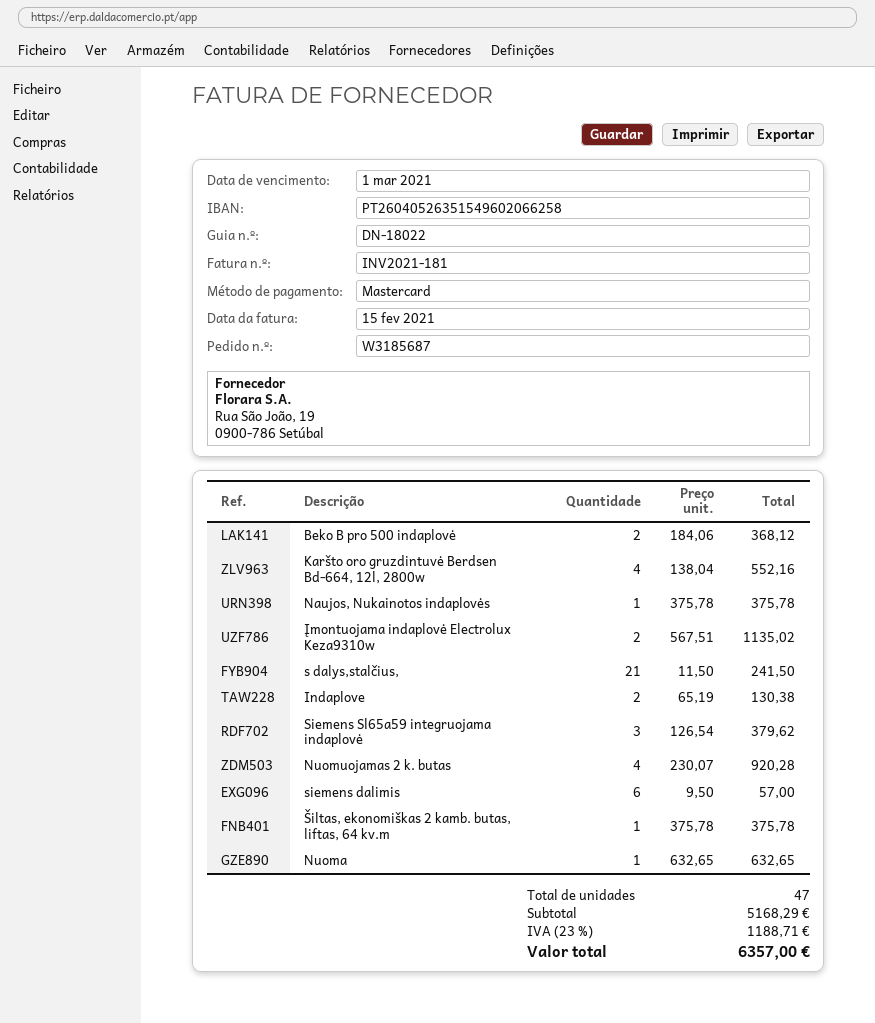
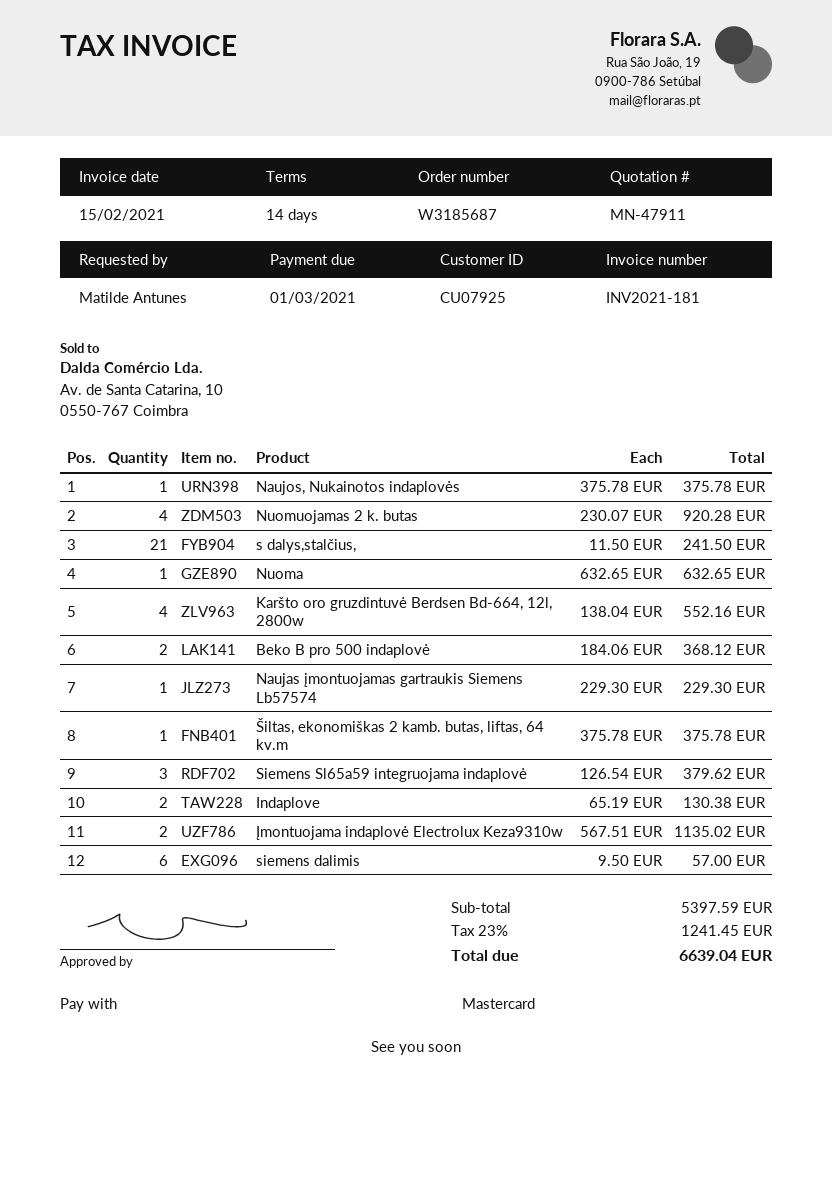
Naujas įmontuojamas gartraukis Siemens Lb57574: none -> 1 x 229.30 = 229.30
subtotal: 5168.29 -> 5397.59
tax: 23% = 1188.71 -> 23% = 1241.45
total: 6357.00 -> 6639.04

